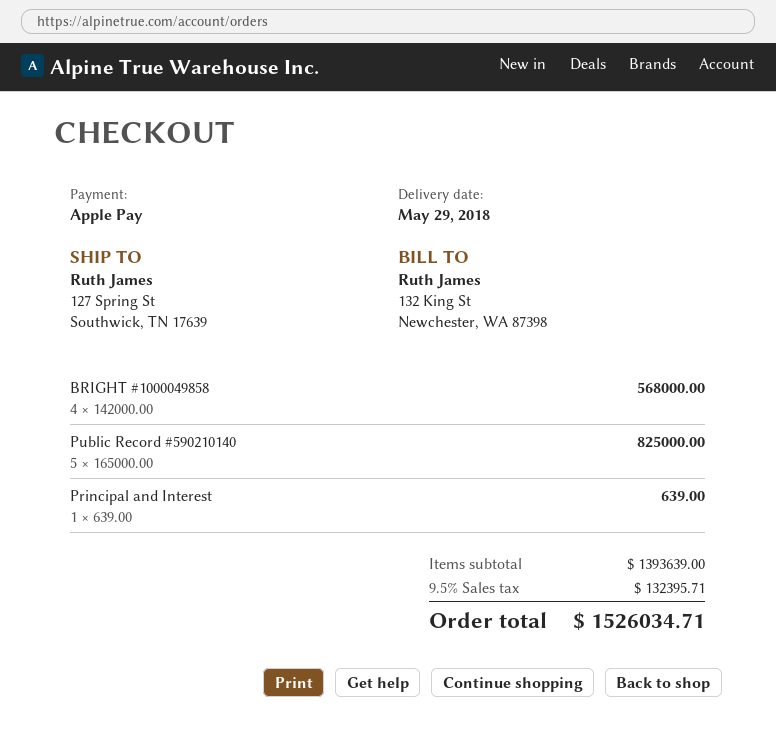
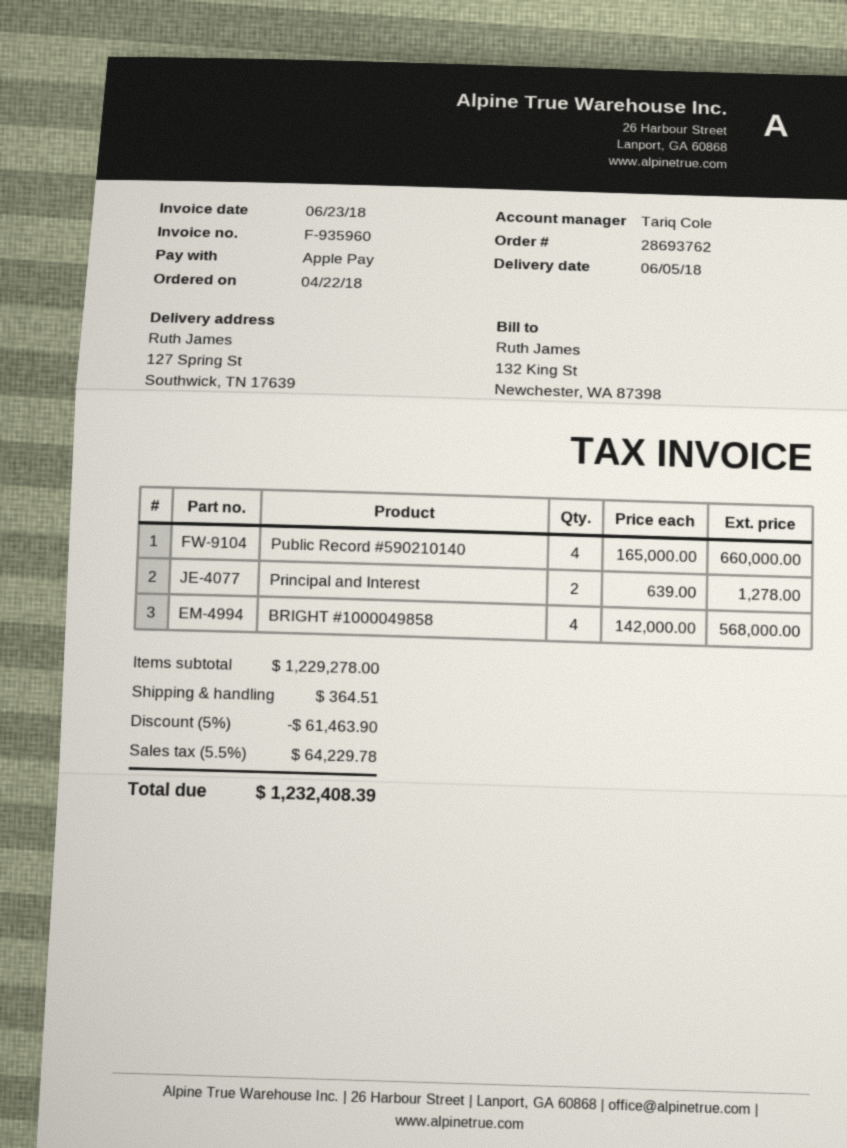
delivery date: 2018-05-29 -> 2018-06-05
Public Record #590210140: 5 x 165000.00 = 825000.00 -> 4 x 165000.00 = 660000.00
Principal and Interest: 1 x 639.00 = 639.00 -> 2 x 639.00 = 1278.00
subtotal: 1393639.00 -> 1229278.00
discount: none -> 5% = 61463.90
shipping: none -> 364.51
tax: 9.5% = 132395.71 -> 5.5% = 64229.78
total: 1526034.71 -> 1232408.39

